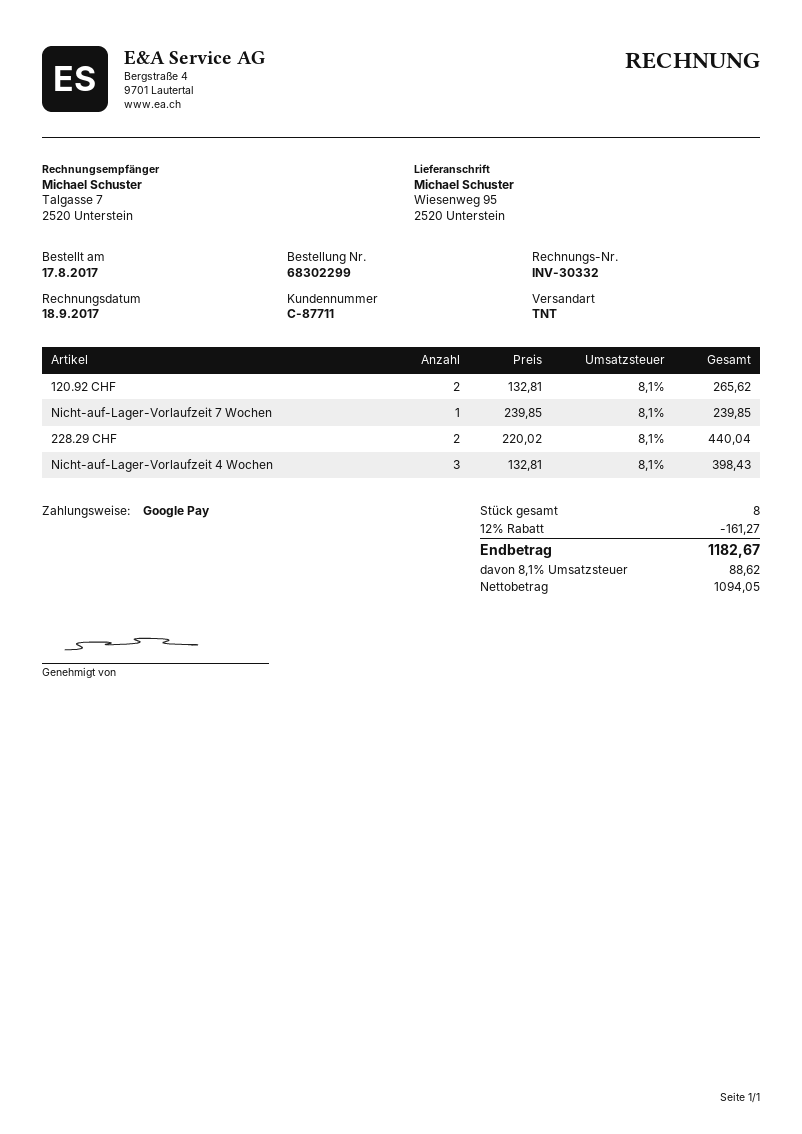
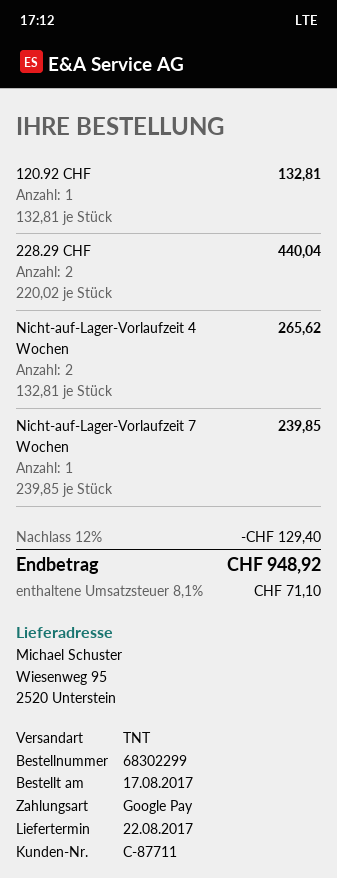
120.92 CHF: 2 x 132.81 = 265.62 -> 1 x 132.81 = 132.81
Nicht-auf-Lager-Vorlaufzeit 4 Wochen: 3 x 132.81 = 398.43 -> 2 x 132.81 = 265.62
discount: 12% = 161.27 -> 12% = 129.40
tax: 8.1% = 88.62 -> 8.1% = 71.10
total: 1182.67 -> 948.92

